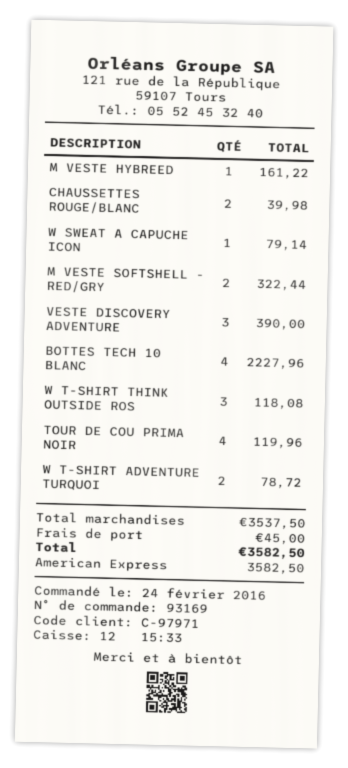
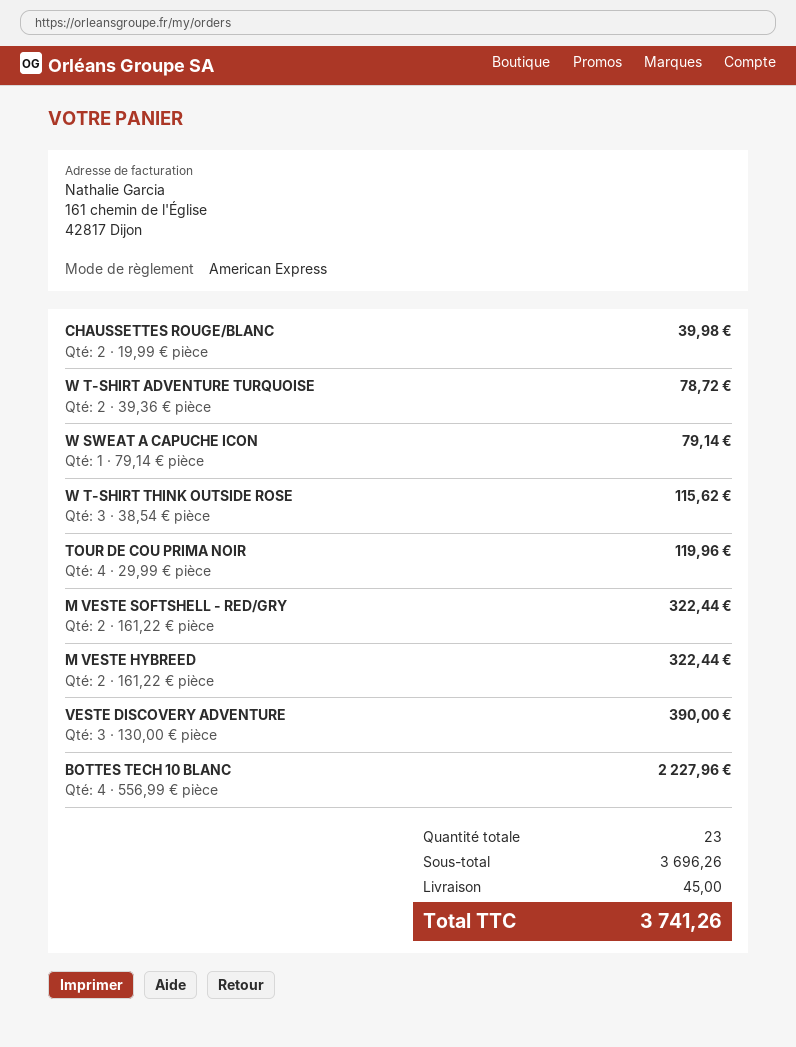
M VESTE HYBREED: 1 for 161.22 -> 2 for 322.44
W T-SHIRT THINK OUTSIDE ROS: 3 for 118.08 -> 3 for 115.62
subtotal: 3537.50 -> 3696.26
total: 3582.50 -> 3741.26

